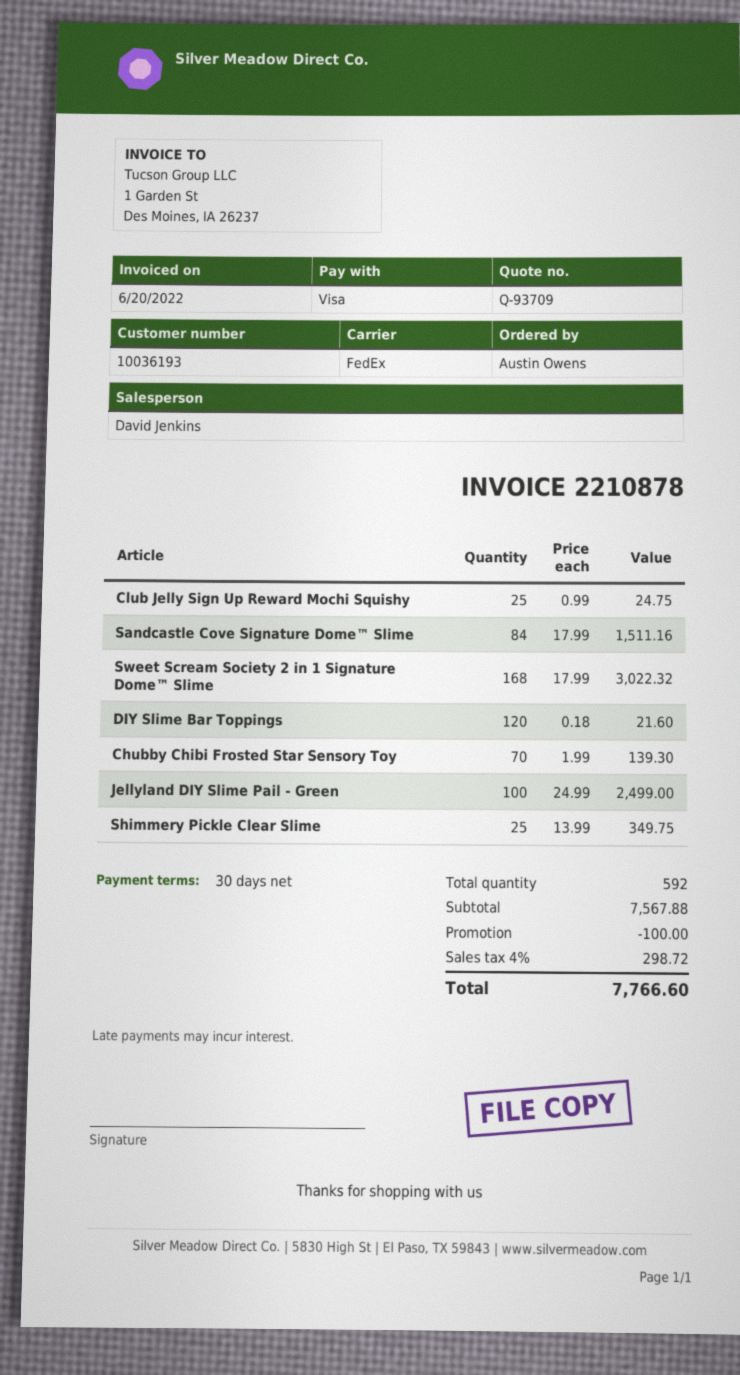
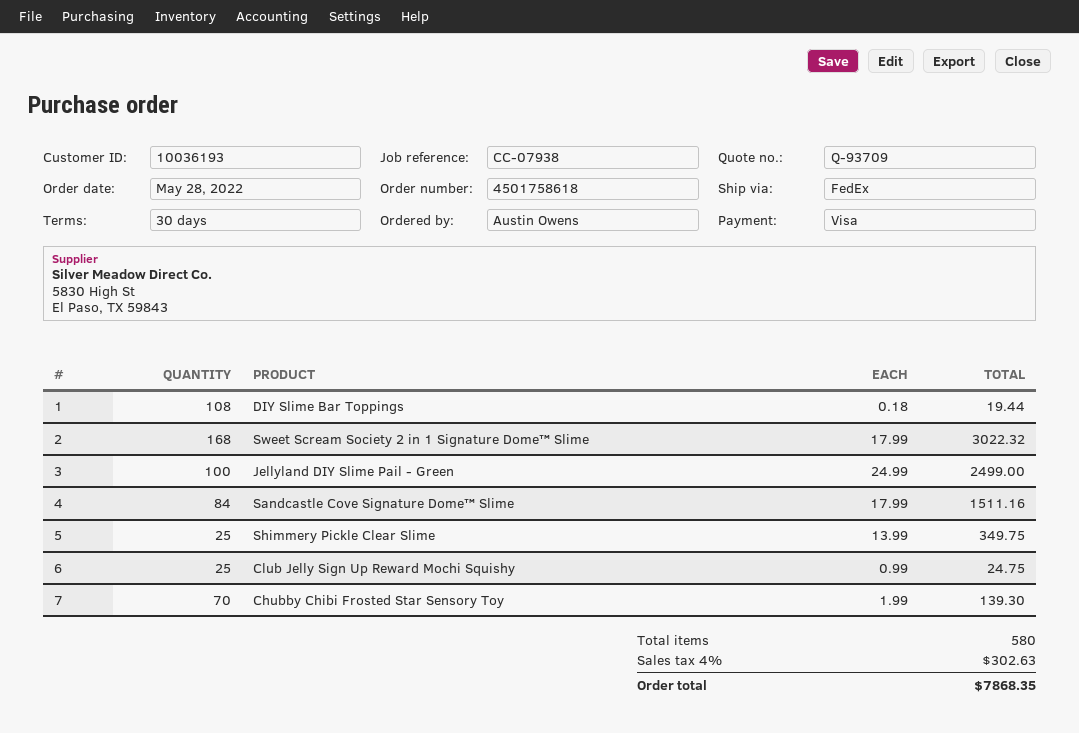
DIY Slime Bar Toppings: 120 x 0.18 = 21.60 -> 108 x 0.18 = 19.44
total quantity: 592 -> 580
discount: 100.00 -> none
tax: 4% = 298.72 -> 4% = 302.63
total: 7766.60 -> 7868.35

